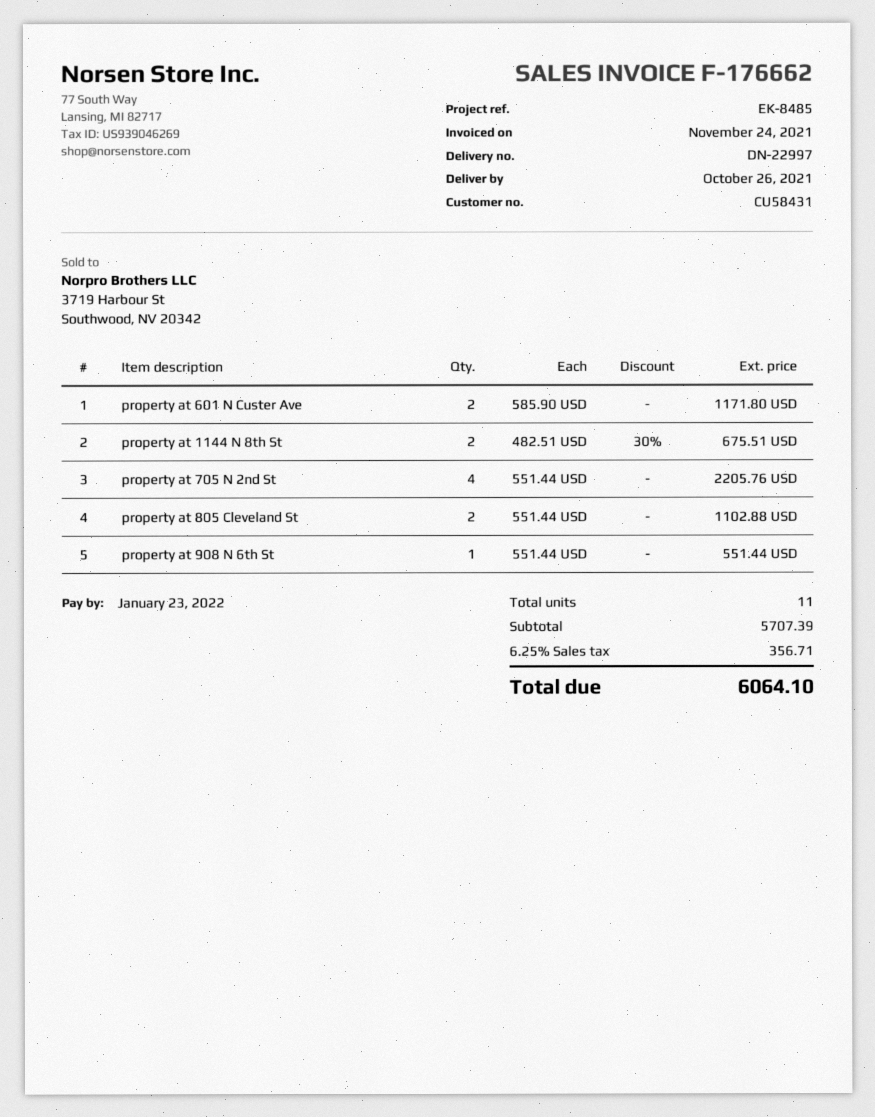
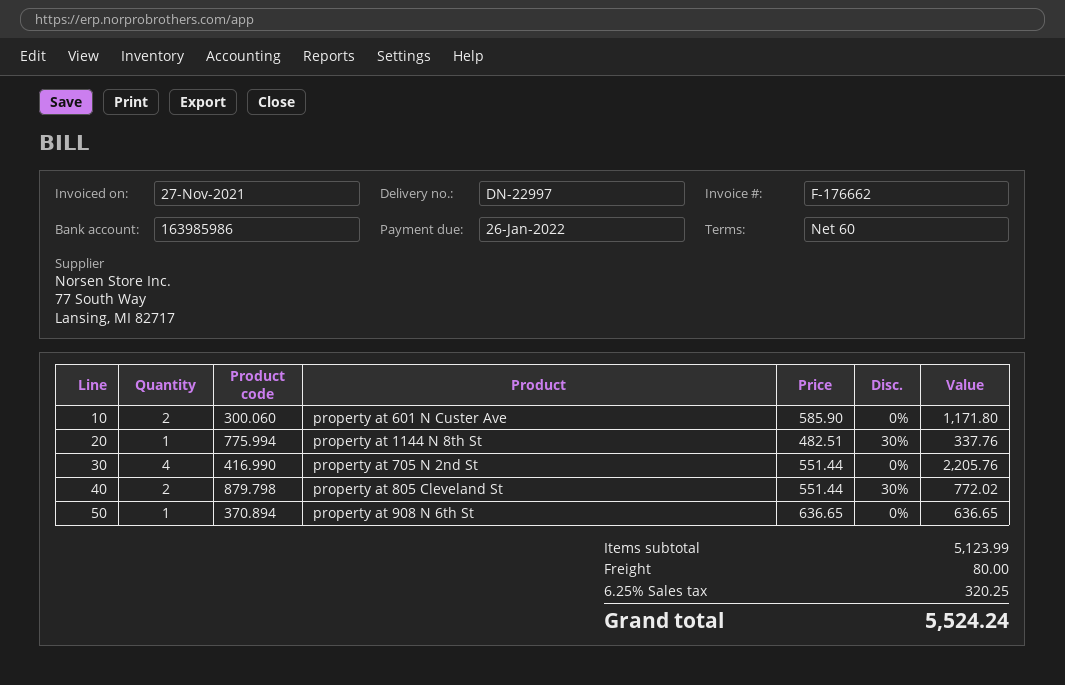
invoice date: 2021-11-24 -> 2021-11-27
due date: 2022-01-23 -> 2022-01-26
property at 1144 N 8th St: 2 x 482.51 - 30% = 675.51 -> 1 x 482.51 - 30% = 337.76
property at 805 Cleveland St: 2 x 551.44 = 1102.88 -> 2 x 551.44 - 30% = 772.02
property at 908 N 6th St: 1 x 551.44 = 551.44 -> 1 x 636.65 = 636.65
subtotal: 5707.39 -> 5123.99
shipping: none -> 80.00
tax: 6.25% = 356.71 -> 6.25% = 320.25
total: 6064.10 -> 5524.24

